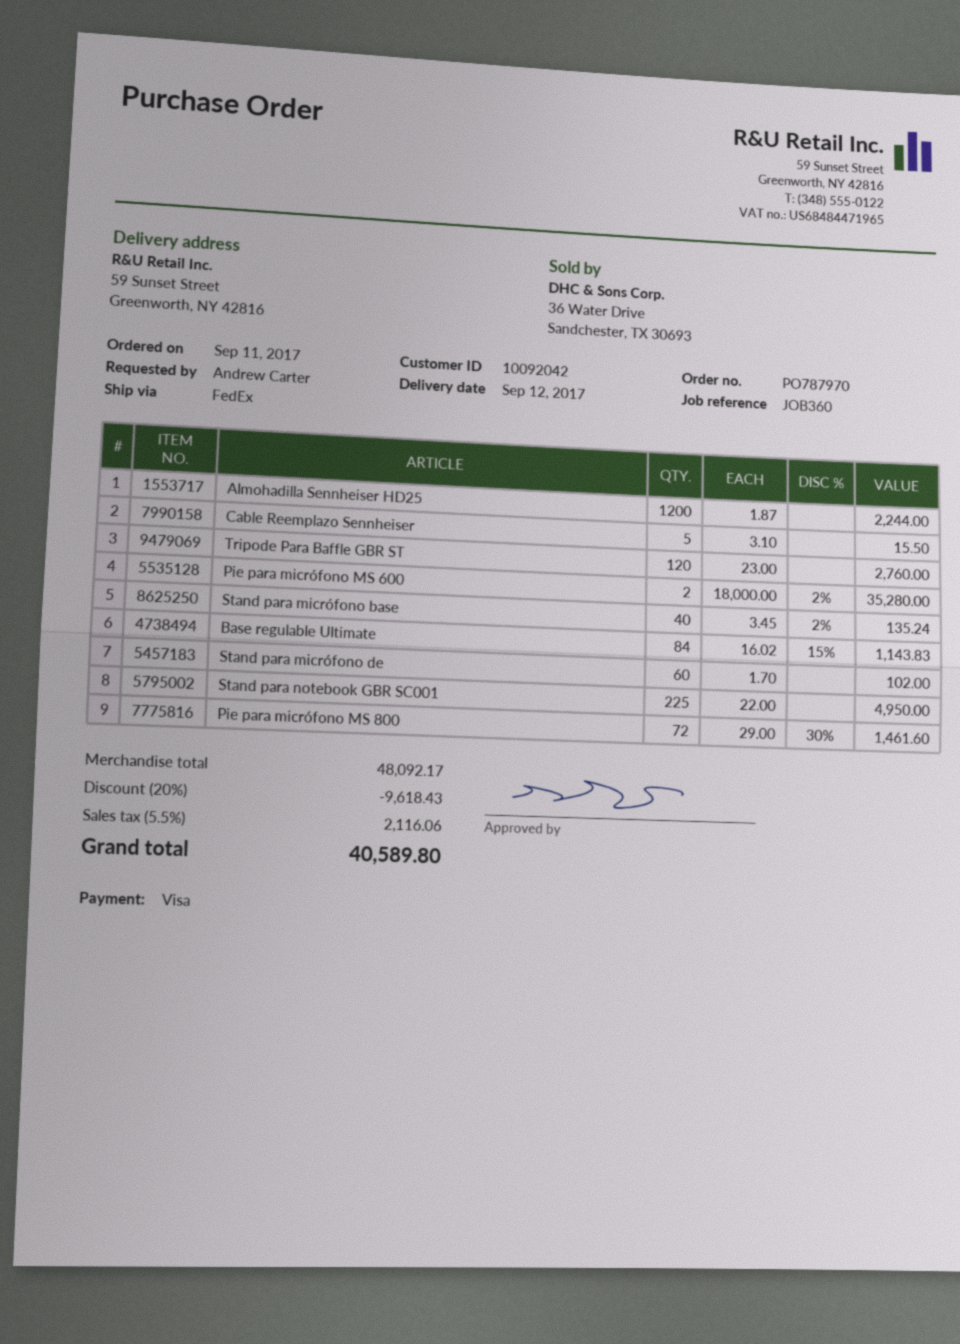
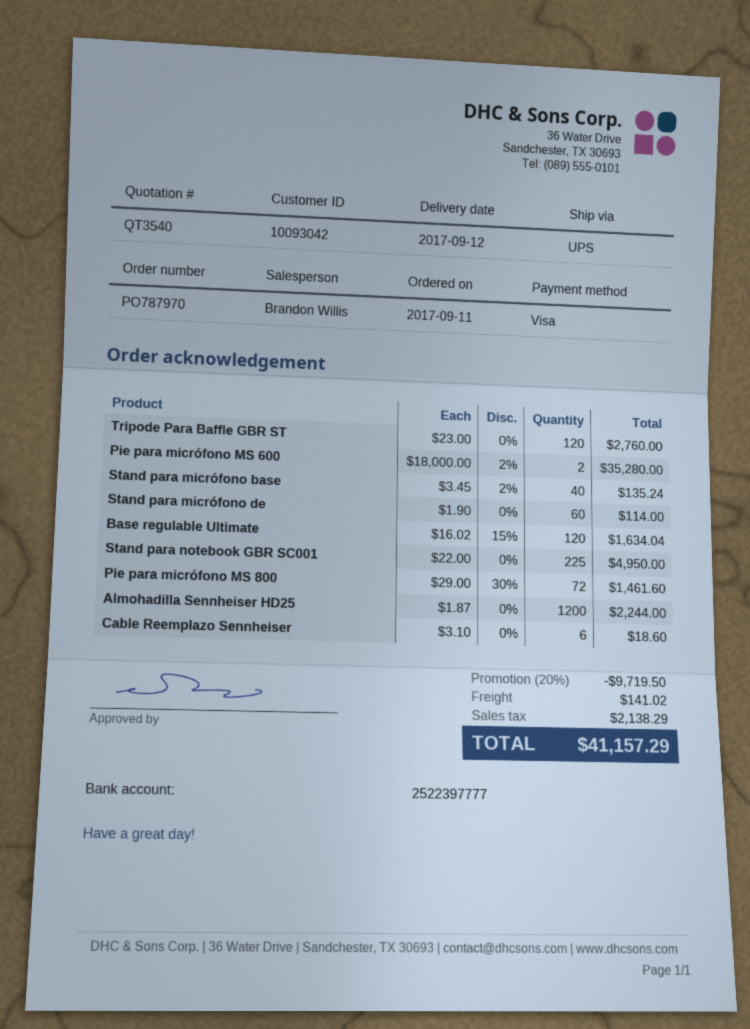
customer number: 10092042 -> 10093042
shipping method: FedEx -> UPS
Cable Reemplazo Sennheiser: 5 x 3.10 = 15.50 -> 6 x 3.10 = 18.60
Base regulable Ultimate: 84 x 16.02 - 15% = 1143.83 -> 120 x 16.02 - 15% = 1634.04
Stand para micrófono de: 60 x 1.70 = 102.00 -> 60 x 1.90 = 114.00
discount: 20% = 9618.43 -> 20% = 9719.50
shipping: none -> 141.02
tax: 2116.06 -> 2138.29
total: 40589.80 -> 41157.29

